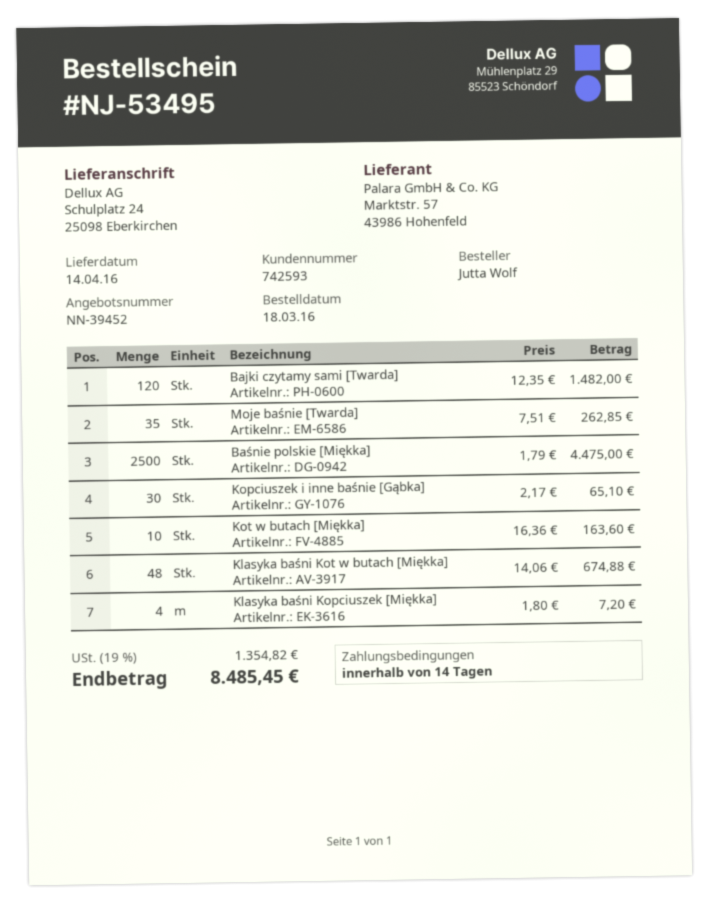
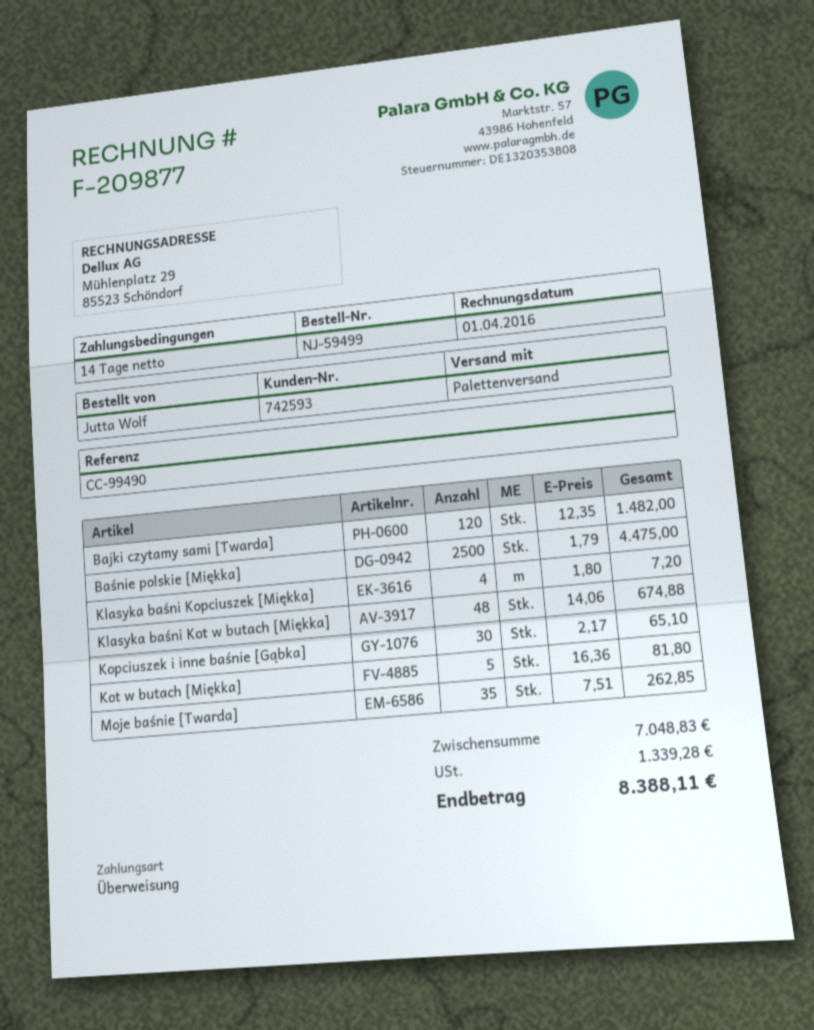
order number: NJ-53495 -> NJ-59499
Kot w butach [Miękka]: 10 x 16.36 = 163.60 -> 5 x 16.36 = 81.80
tax: 1354.82 -> 1339.28
total: 8485.45 -> 8388.11

